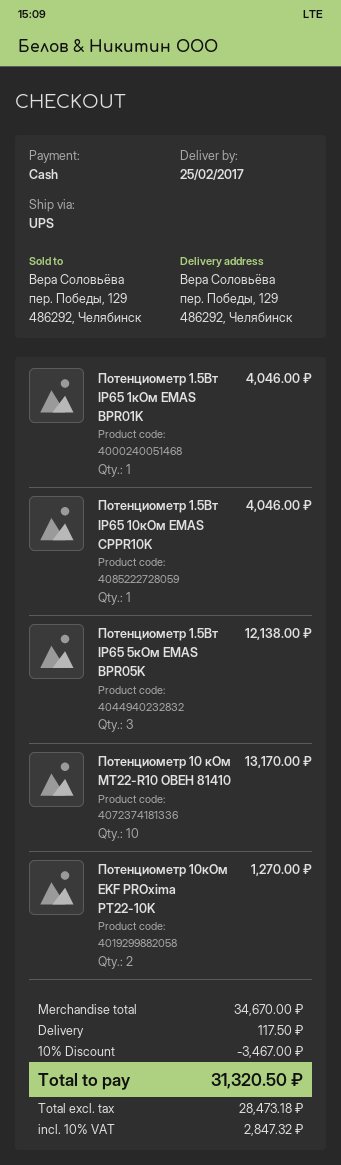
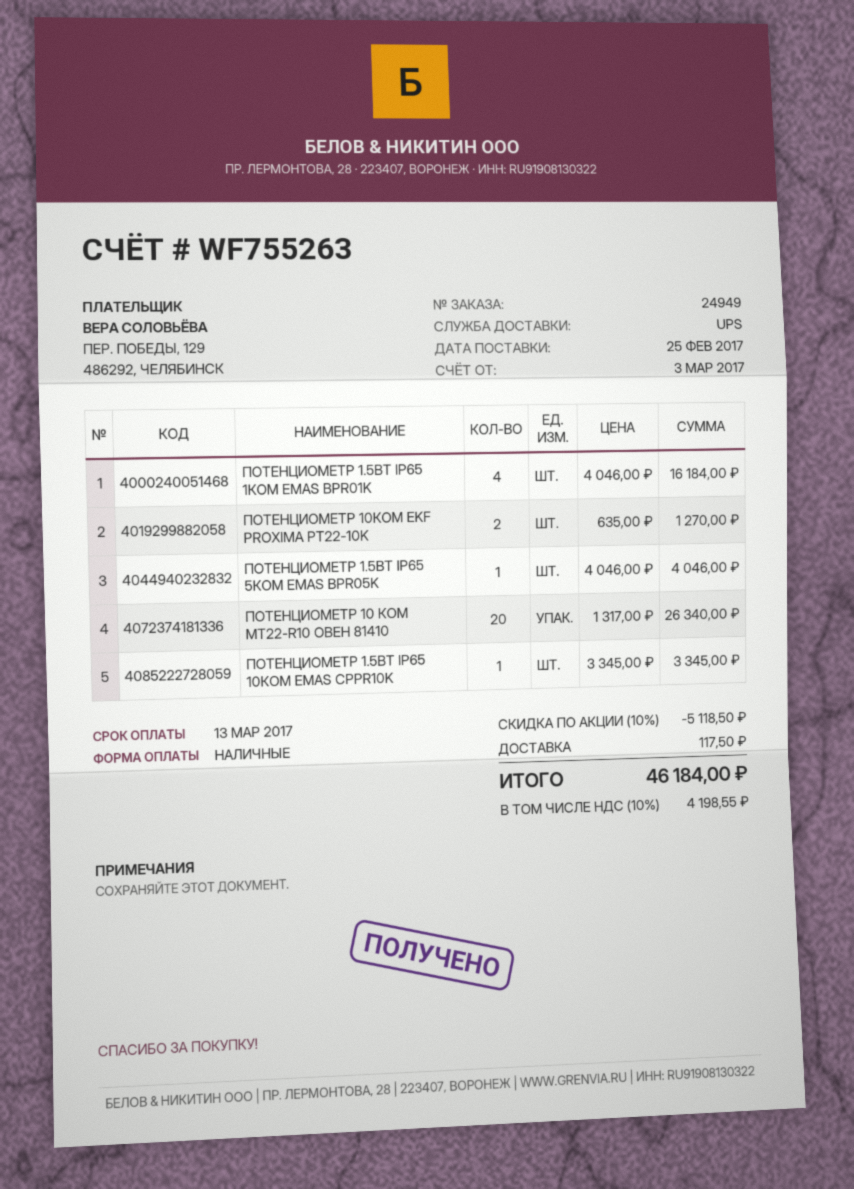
Потенциометр 1.5Вт IP65 1кОм EMAS BPR01K: 1 for 4046.00 -> 4 for 16184.00
Потенциометр 1.5Вт IP65 10кОм EMAS CPPR10K: 1 for 4046.00 -> 1 for 3345.00
Потенциометр 1.5Вт IP65 5кОм EMAS BPR05K: 3 for 12138.00 -> 1 for 4046.00
Потенциометр 10 кОм MT22-R10 ОВЕН 81410: 10 for 13170.00 -> 20 for 26340.00
discount: 10% = 3467.00 -> 10% = 5118.50
tax: 10% = 2847.32 -> 10% = 4198.55
total: 31320.50 -> 46184.00

